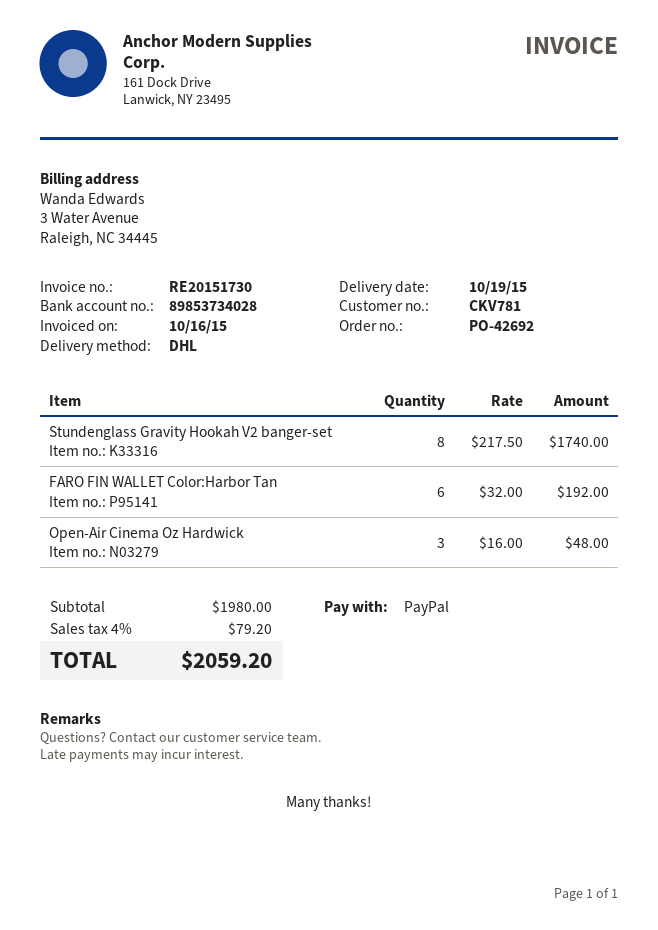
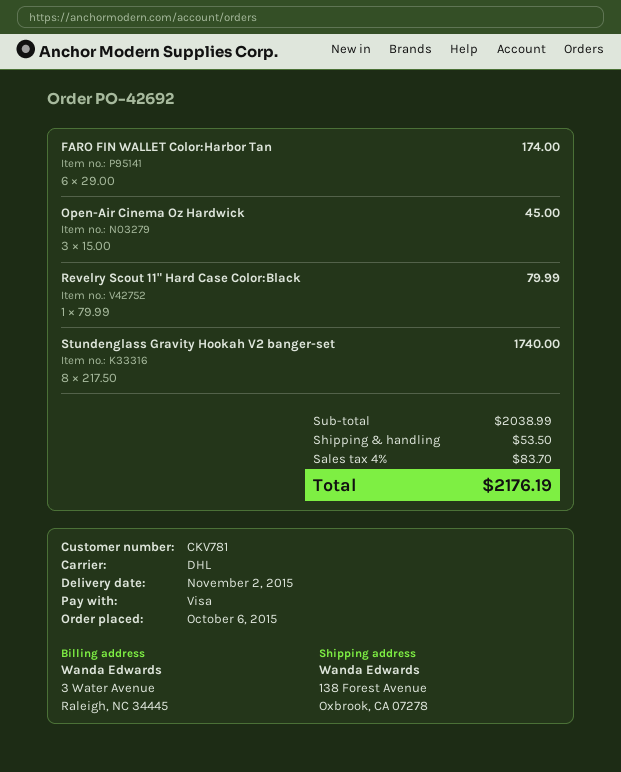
delivery date: 2015-10-19 -> 2015-11-02
payment method: PayPal -> Visa
FARO FIN WALLET Color:Harbor Tan: 6 x 32.00 = 192.00 -> 6 x 29.00 = 174.00
Open-Air Cinema Oz Hardwick: 3 x 16.00 = 48.00 -> 3 x 15.00 = 45.00
Revelry Scout 11" Hard Case Color:Black: none -> 1 x 79.99 = 79.99
subtotal: 1980.00 -> 2038.99
shipping: none -> 53.50
tax: 4% = 79.20 -> 4% = 83.70
total: 2059.20 -> 2176.19

